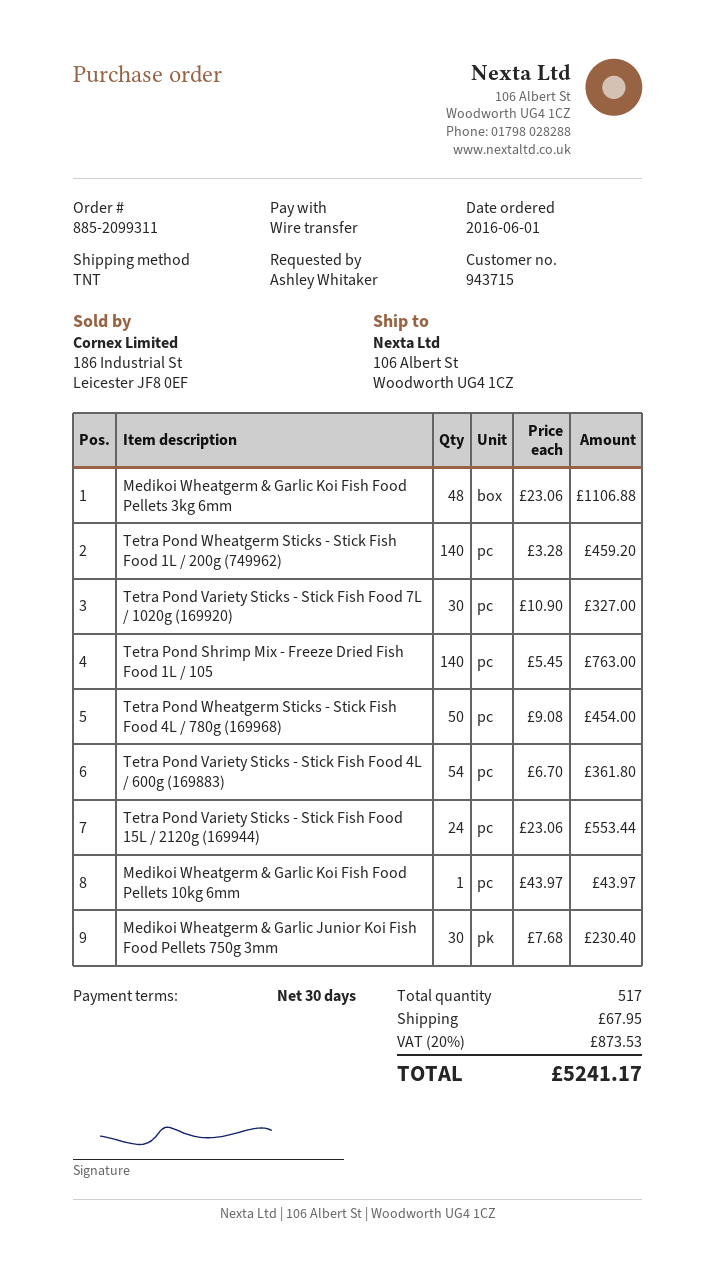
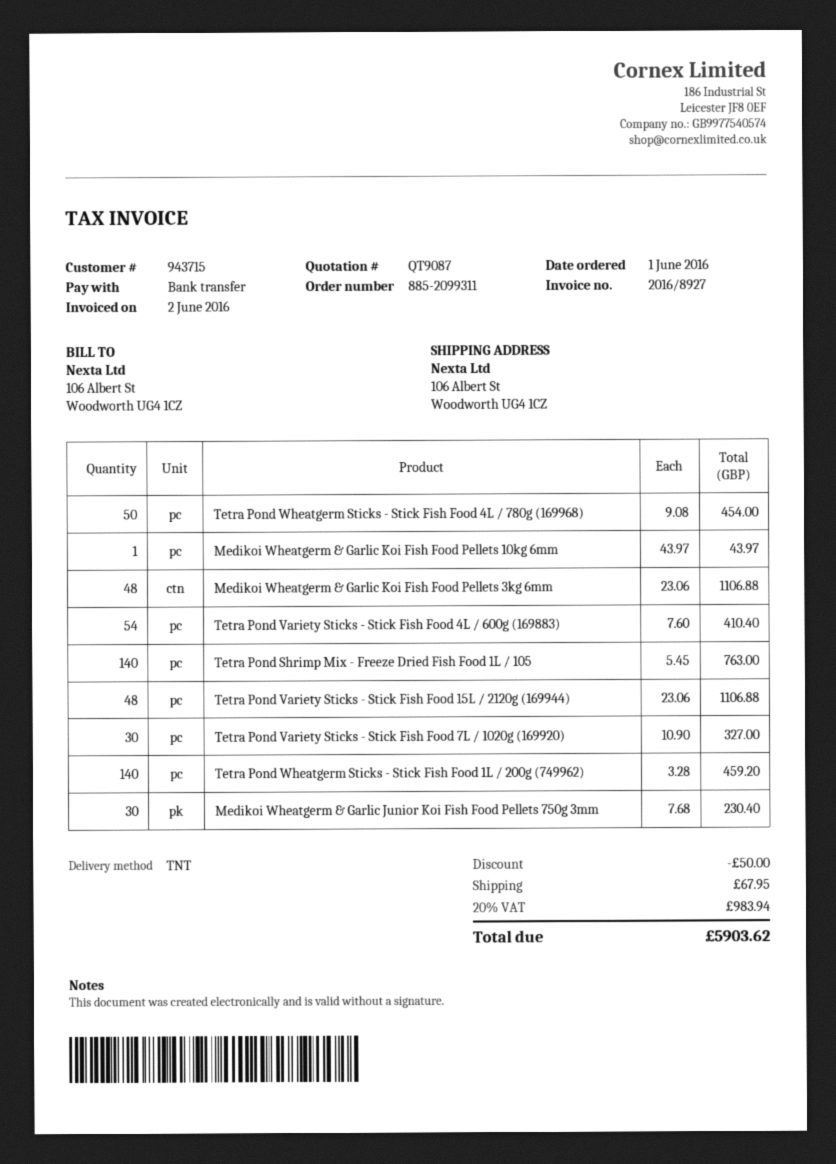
Tetra Pond Variety Sticks - Stick Fish Food 4L / 600g (169883): 54 x 6.70 = 361.80 -> 54 x 7.60 = 410.40
Tetra Pond Variety Sticks - Stick Fish Food 15L / 2120g (169944): 24 x 23.06 = 553.44 -> 48 x 23.06 = 1106.88
discount: none -> 50.00
tax: 20% = 873.53 -> 20% = 983.94
total: 5241.17 -> 5903.62

